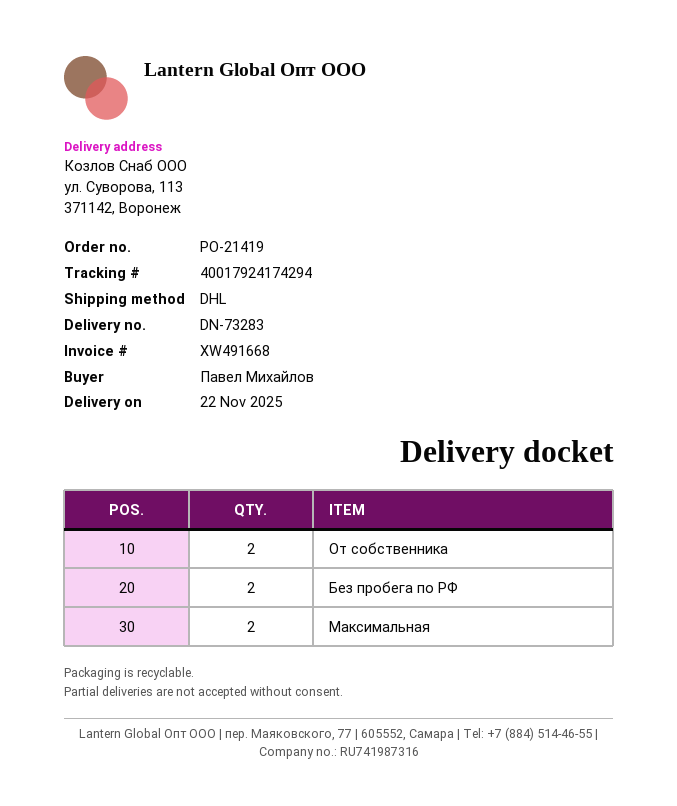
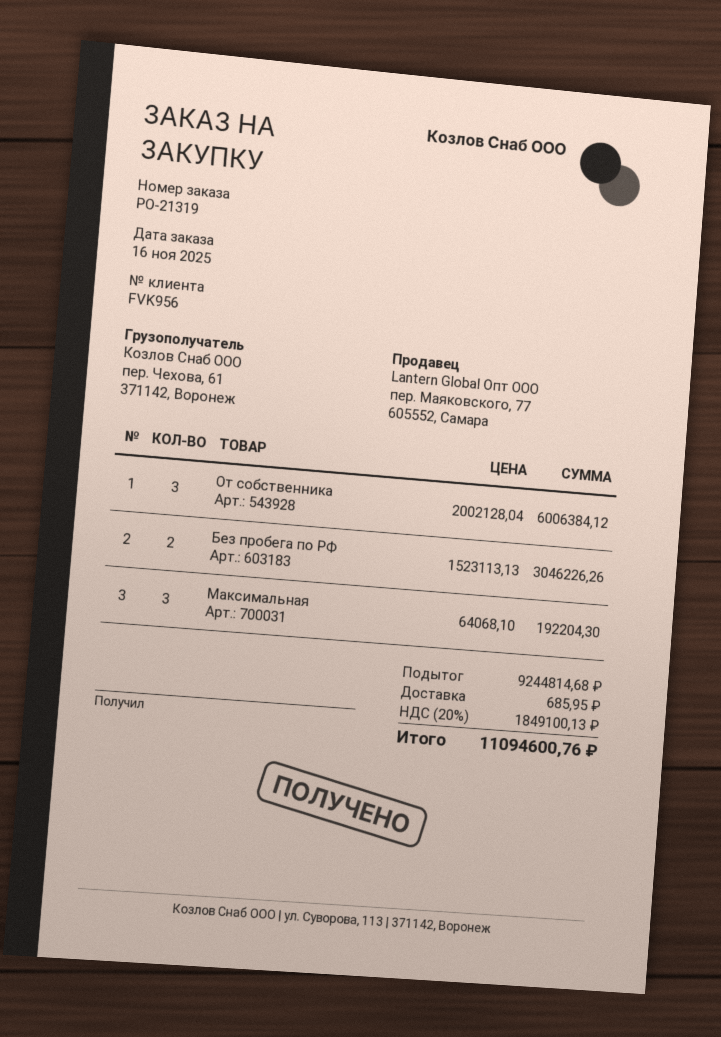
order number: PO-21419 -> PO-21319
ship to: ул. Суворова, 113, 371142, Воронеж -> пер. Чехова, 61, 371142, Воронеж
От собственника: 2 -> 3
Максимальная: 2 -> 3

